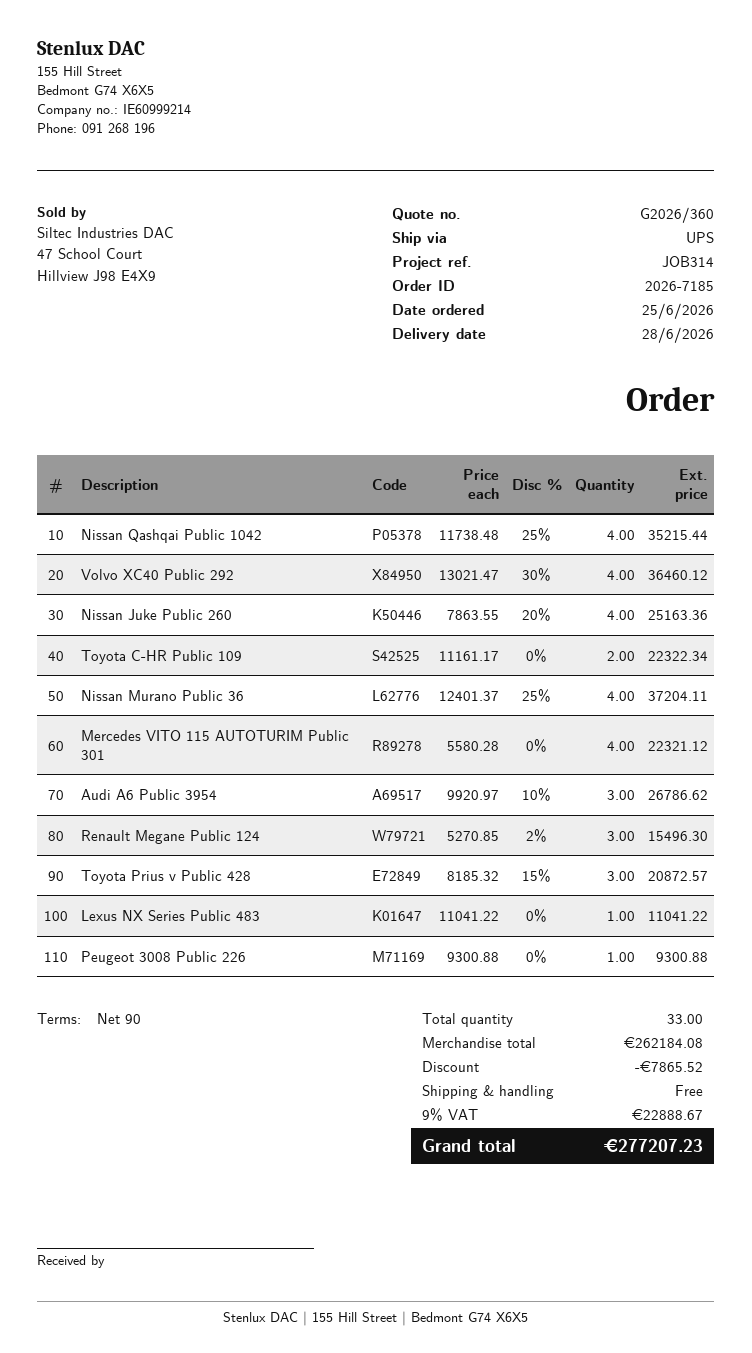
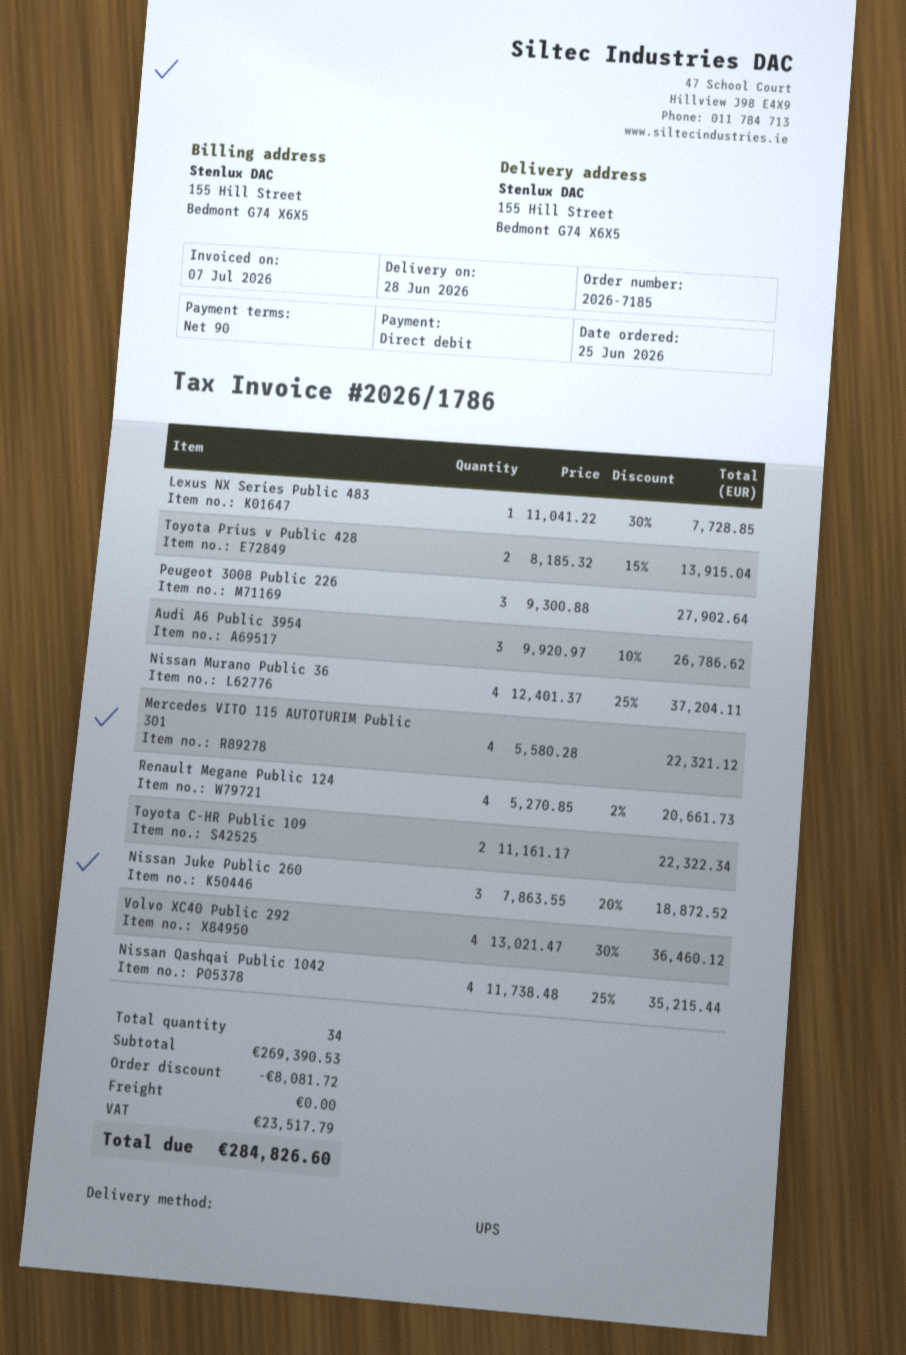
Nissan Juke Public 260: 4 x 7863.55 - 20% = 25163.36 -> 3 x 7863.55 - 20% = 18872.52
Renault Megane Public 124: 3 x 5270.85 - 2% = 15496.30 -> 4 x 5270.85 - 2% = 20661.73
Toyota Prius v Public 428: 3 x 8185.32 - 15% = 20872.57 -> 2 x 8185.32 - 15% = 13915.04
Lexus NX Series Public 483: 1 x 11041.22 = 11041.22 -> 1 x 11041.22 - 30% = 7728.85
Peugeot 3008 Public 226: 1 x 9300.88 = 9300.88 -> 3 x 9300.88 = 27902.64
total quantity: 33 -> 34
subtotal: 262184.08 -> 269390.53
discount: 7865.52 -> 8081.72
tax: 22888.67 -> 23517.79
total: 277207.23 -> 284826.60

